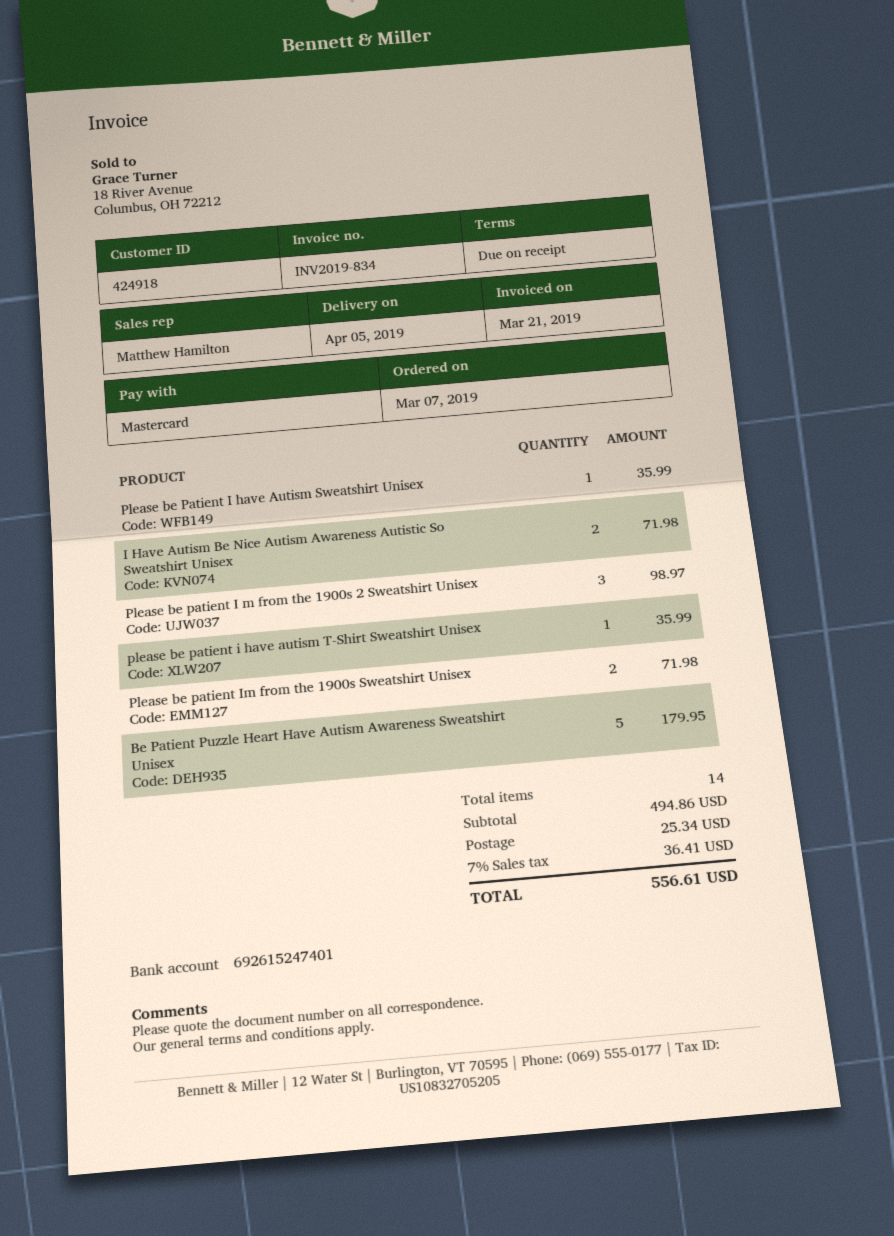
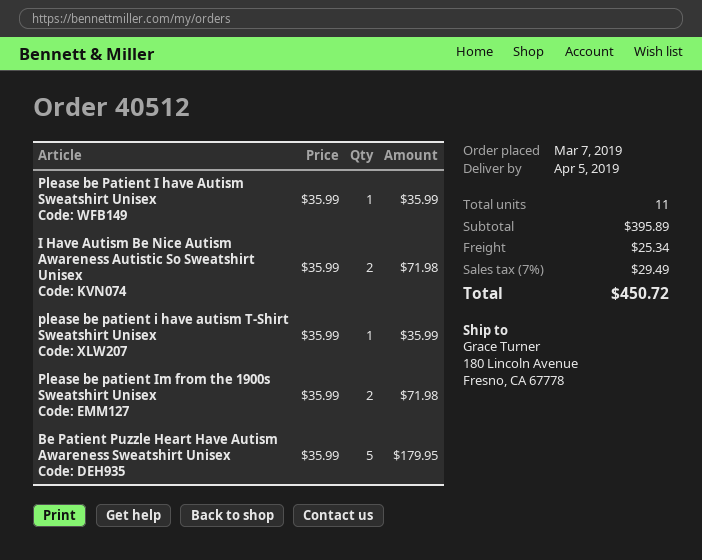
Please be patient I m from the 1900s 2 Sweatshirt Unisex: 3 for 98.97 -> none
total quantity: 14 -> 11
subtotal: 494.86 -> 395.89
tax: 7% = 36.41 -> 7% = 29.49
total: 556.61 -> 450.72

